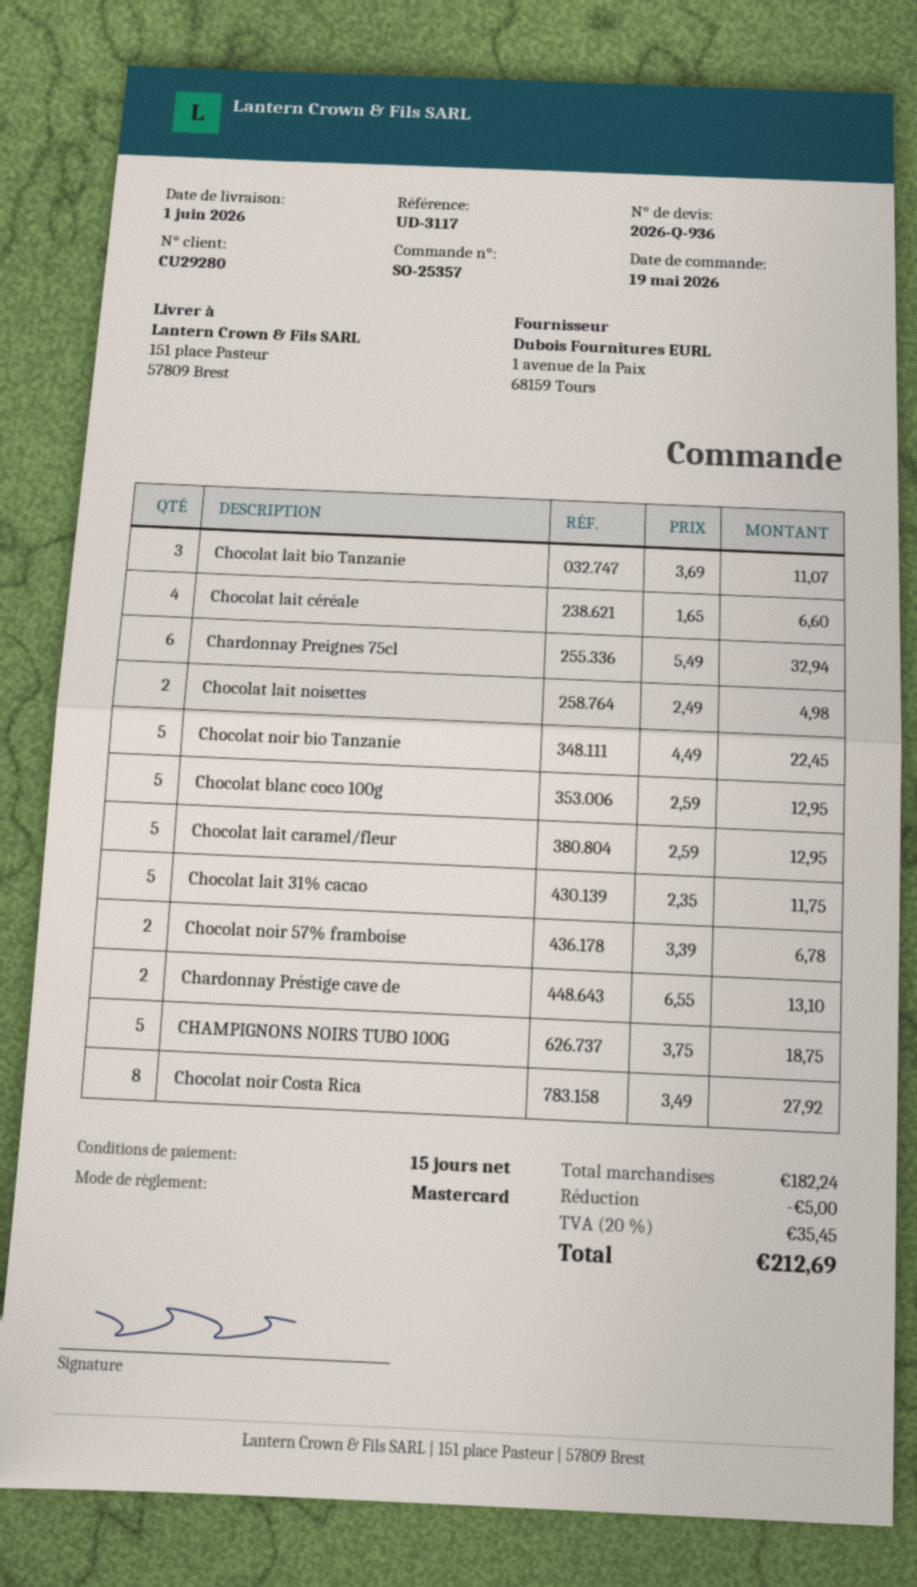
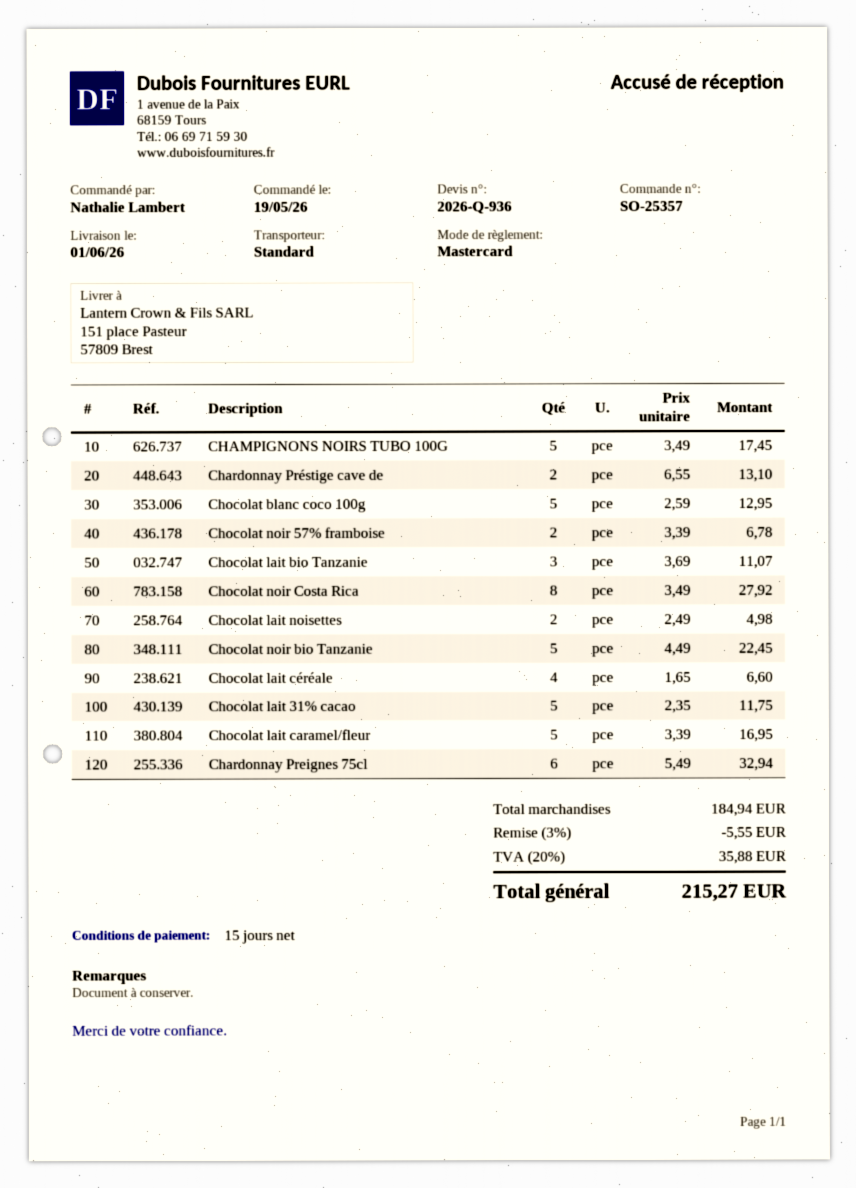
Chocolat lait caramel/fleur: 5 x 2.59 = 12.95 -> 5 x 3.39 = 16.95
CHAMPIGNONS NOIRS TUBO 100G: 5 x 3.75 = 18.75 -> 5 x 3.49 = 17.45
subtotal: 182.24 -> 184.94
discount: 5.00 -> 5.55
tax: 20% = 35.45 -> 20% = 35.88
total: 212.69 -> 215.27

